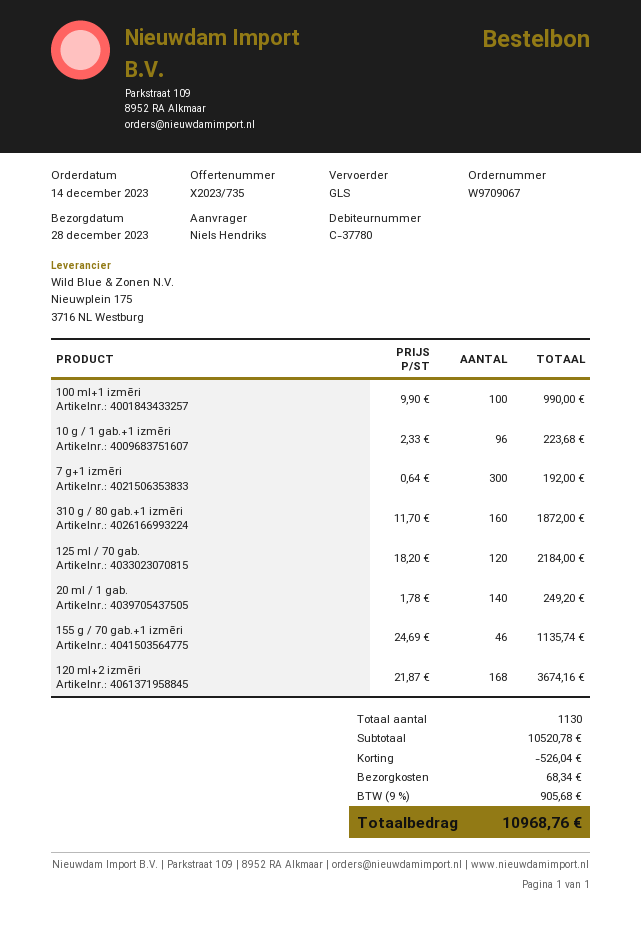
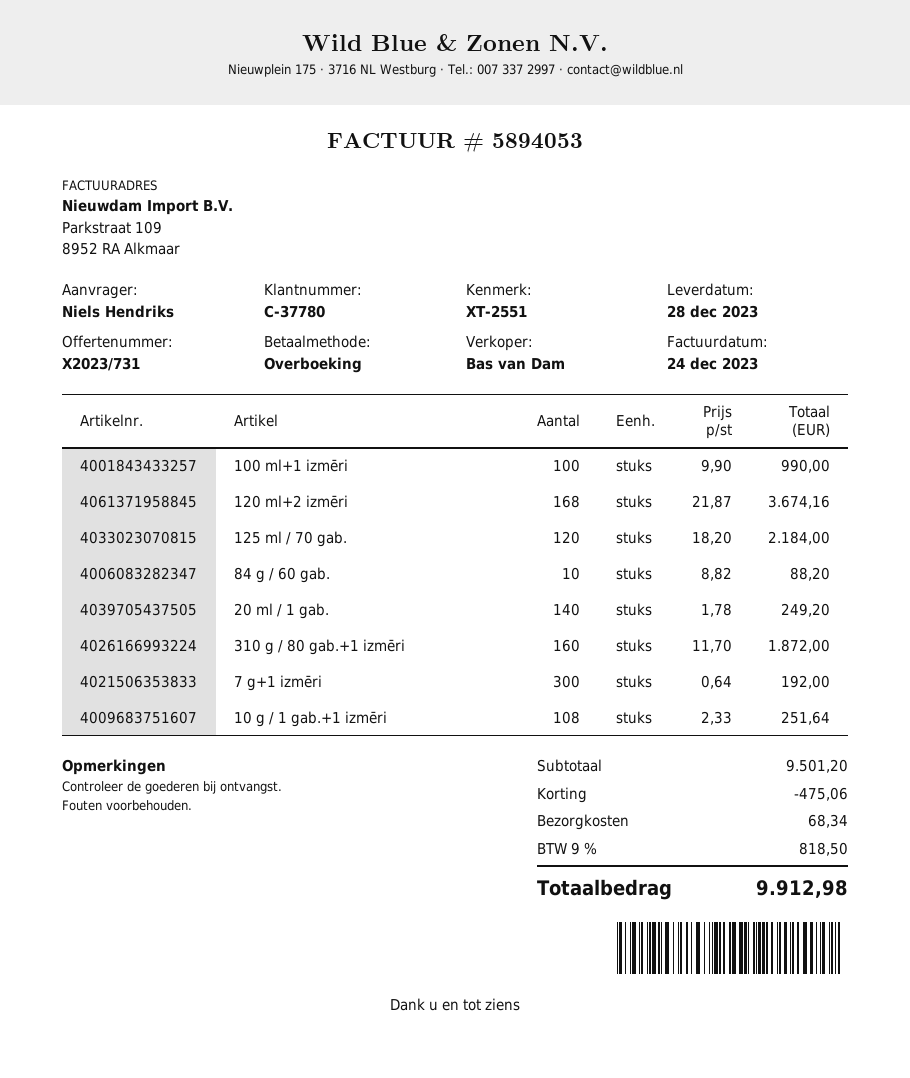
quote number: X2023/735 -> X2023/731
10 g / 1 gab.+1 izmēri: 96 x 2.33 = 223.68 -> 108 x 2.33 = 251.64
155 g / 70 gab.+1 izmēri: 46 x 24.69 = 1135.74 -> none
84 g / 60 gab.: none -> 10 x 8.82 = 88.20
subtotal: 10520.78 -> 9501.20
discount: 526.04 -> 475.06
tax: 9% = 905.68 -> 9% = 818.50
total: 10968.76 -> 9912.98

